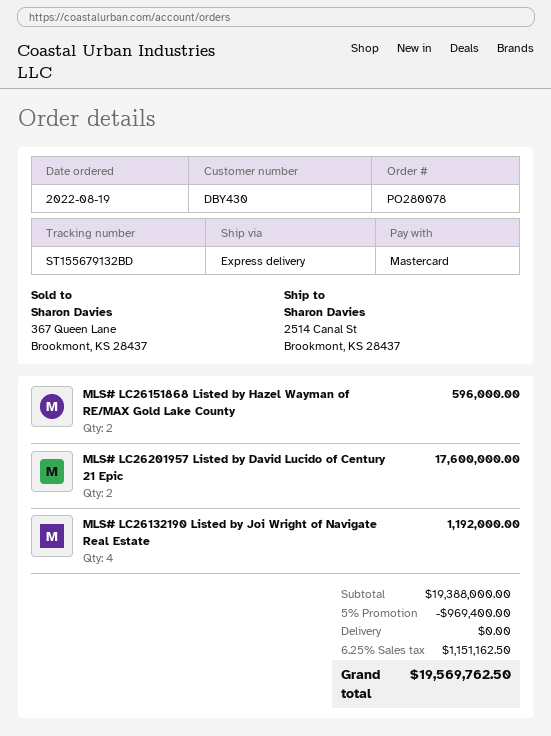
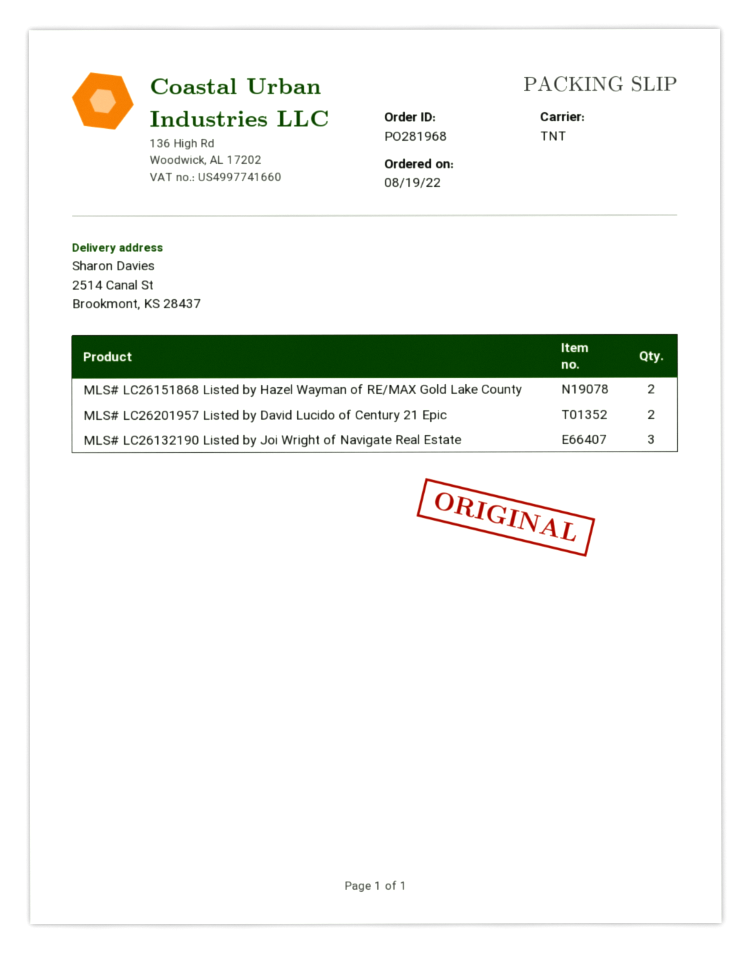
order number: PO280078 -> PO281968
shipping method: express -> TNT
MLS# LC26132190 Listed by Joi Wright of Navigate Real Estate: 4 -> 3

